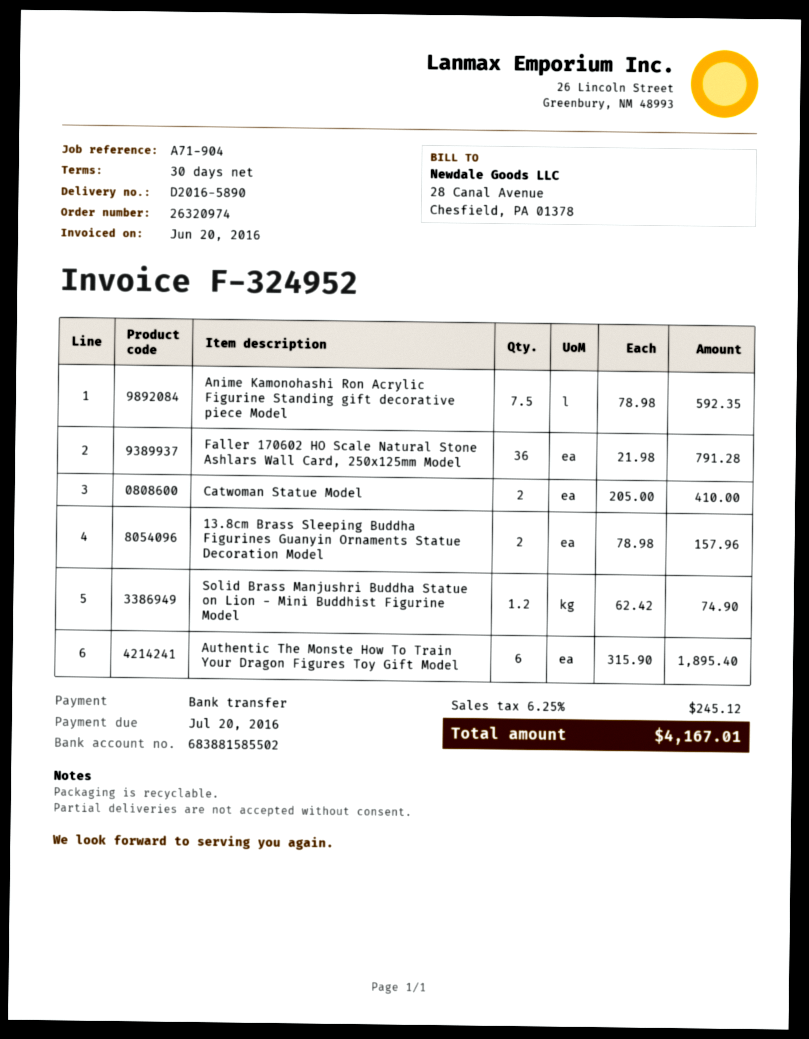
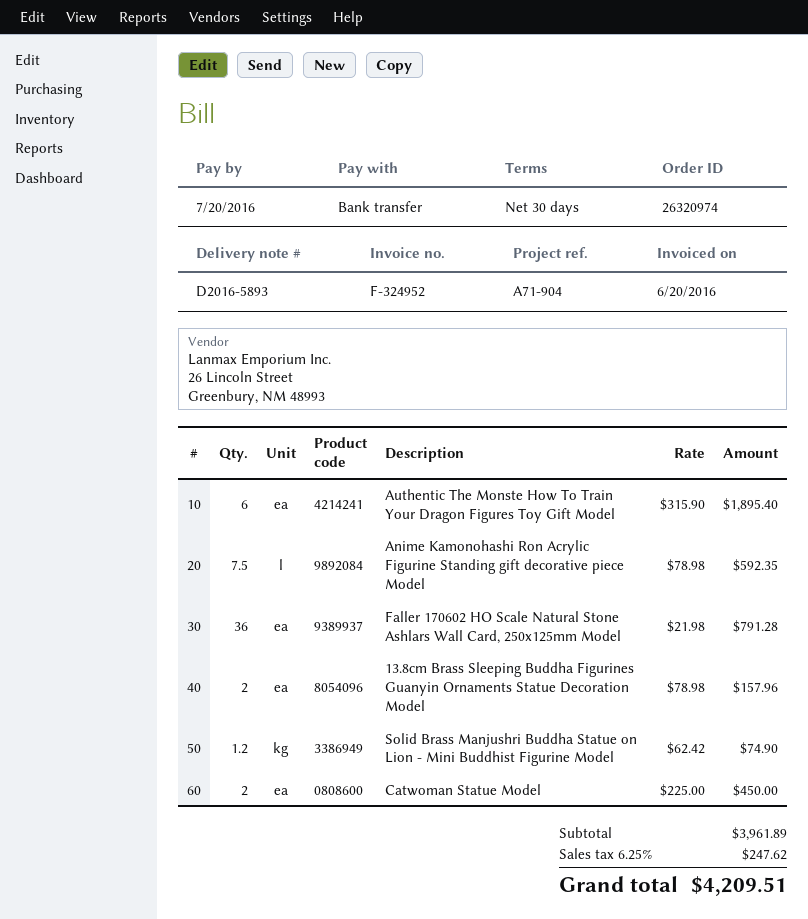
delivery note number: D2016-5890 -> D2016-5893
Catwoman Statue Model: 2 x 205.00 = 410.00 -> 2 x 225.00 = 450.00
tax: 6.25% = 245.12 -> 6.25% = 247.62
total: 4167.01 -> 4209.51

